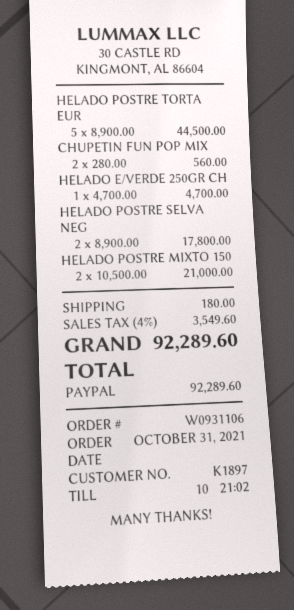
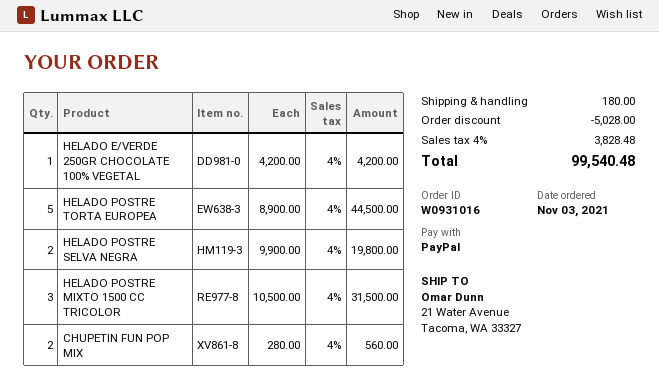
order number: W0931106 -> W0931016
order date: 2021-10-31 -> 2021-11-03
HELADO E/VERDE 250GR CH: 1 x 4700.00 = 4700.00 -> 1 x 4200.00 = 4200.00
HELADO POSTRE SELVA NEG: 2 x 8900.00 = 17800.00 -> 2 x 9900.00 = 19800.00
HELADO POSTRE MIXTO 150: 2 x 10500.00 = 21000.00 -> 3 x 10500.00 = 31500.00
discount: none -> 5028.00
tax: 4% = 3549.60 -> 4% = 3828.48
total: 92289.60 -> 99540.48

